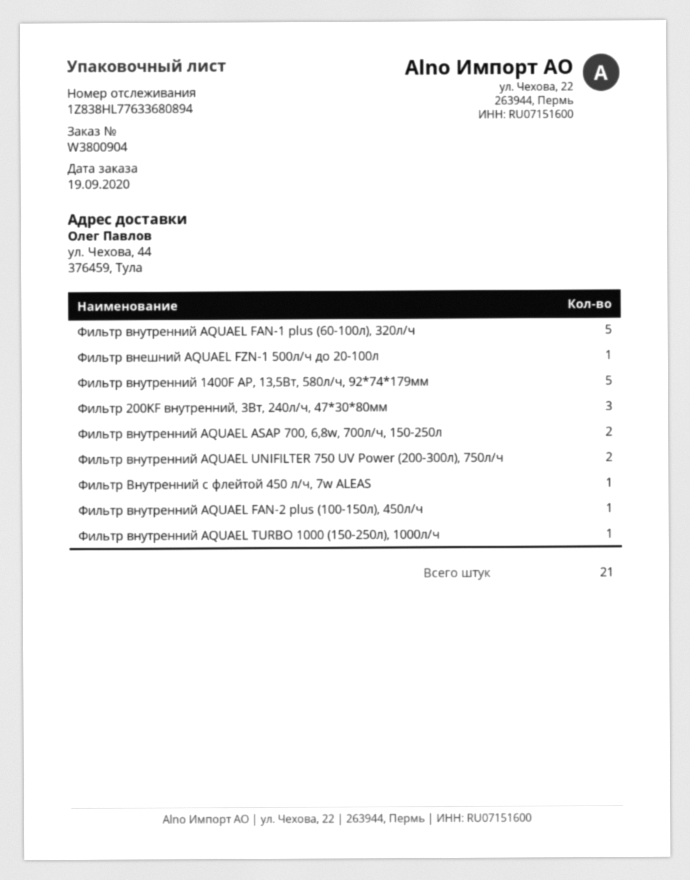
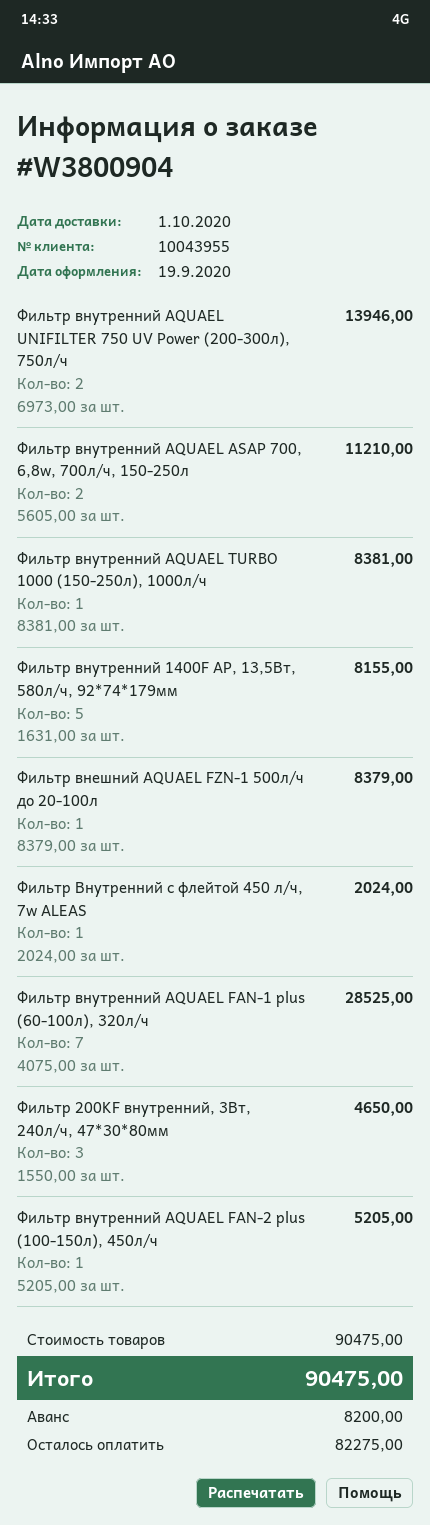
Фильтр внутренний AQUAEL FAN-1 plus (60-100л), 320л/ч: 5 -> 7

